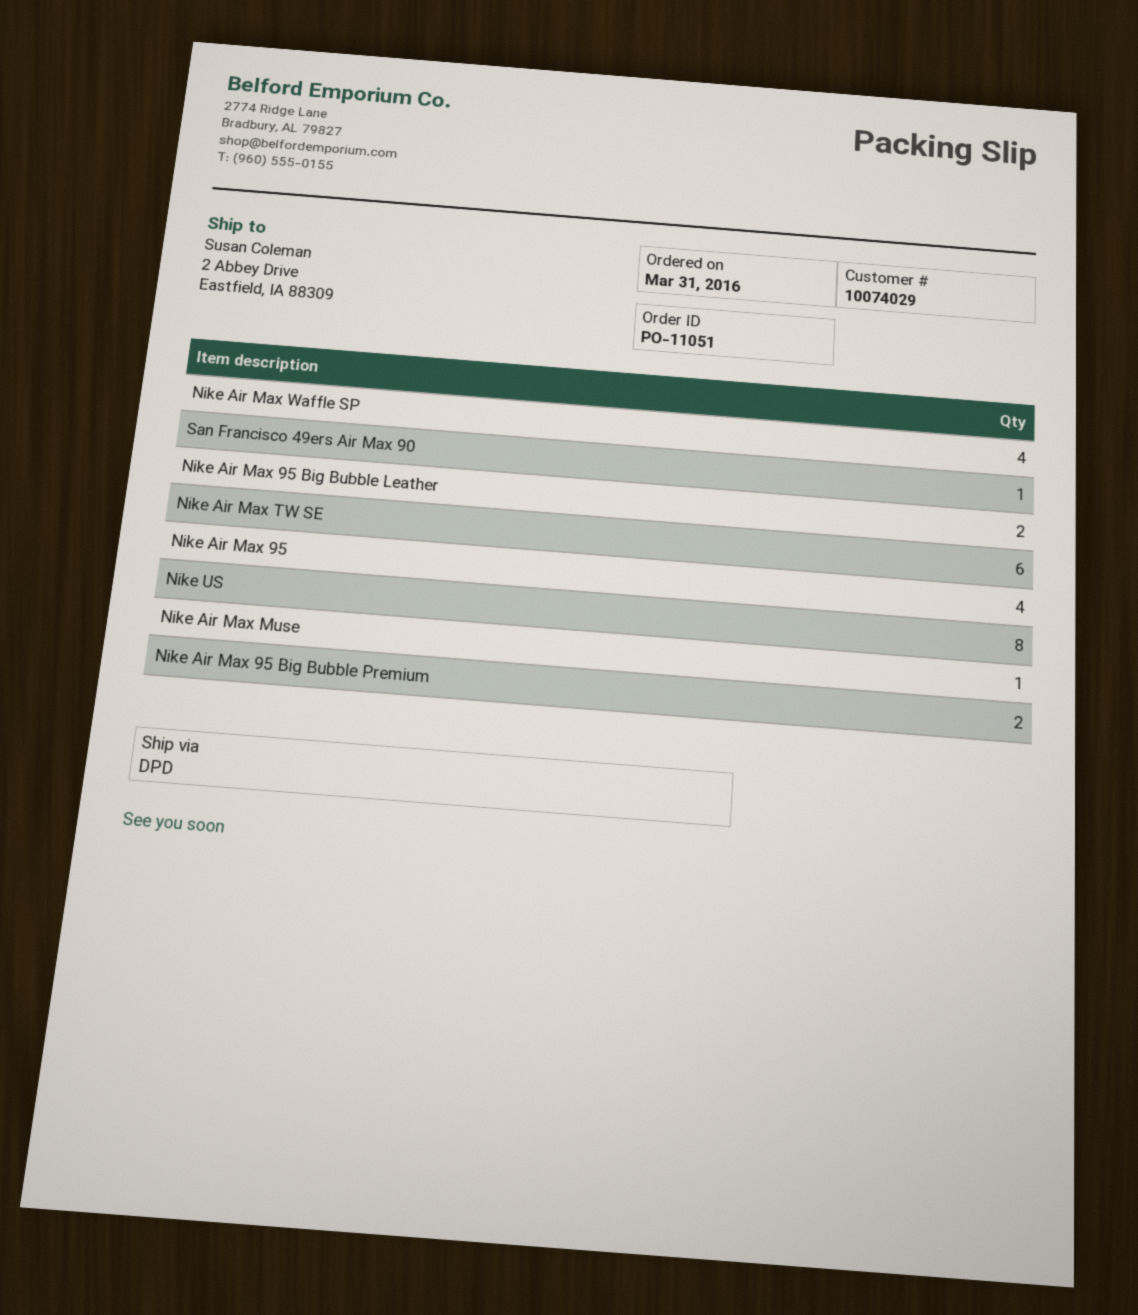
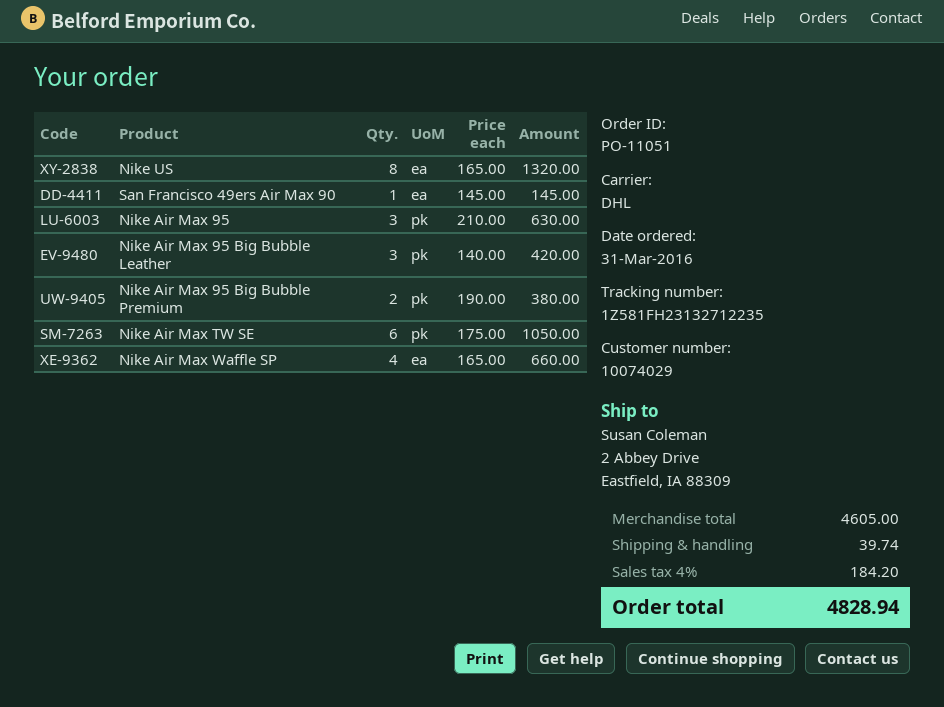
shipping method: DPD -> DHL
Nike Air Max 95 Big Bubble Leather: 2 -> 3
Nike Air Max 95: 4 -> 3
Nike Air Max Muse: 1 -> none

